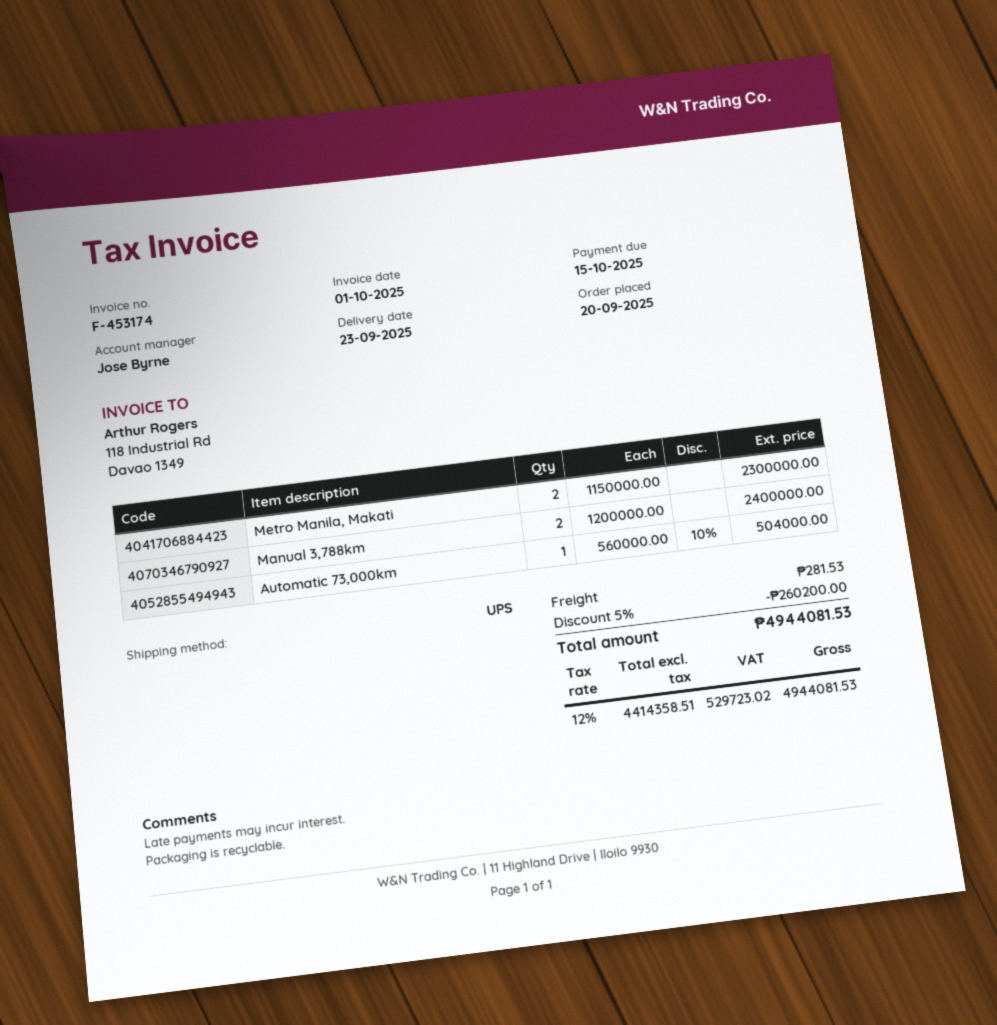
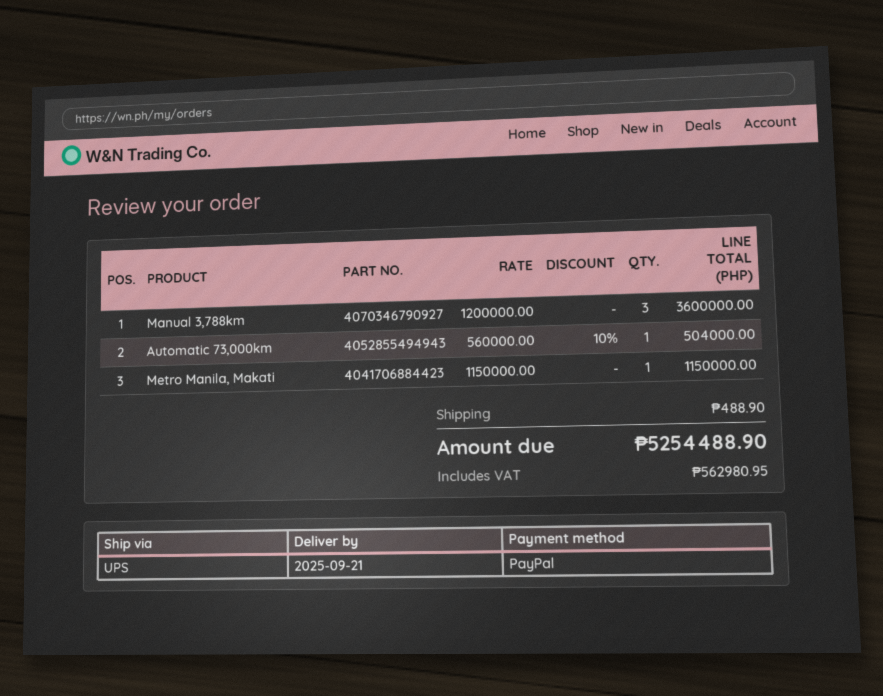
delivery date: 2025-09-23 -> 2025-09-21
Metro Manila, Makati: 2 x 1150000.00 = 2300000.00 -> 1 x 1150000.00 = 1150000.00
Manual 3,788km: 2 x 1200000.00 = 2400000.00 -> 3 x 1200000.00 = 3600000.00
discount: 5% = 260200.00 -> none
shipping: 281.53 -> 488.90
tax: 529723.02 -> 562980.95
total: 4944081.53 -> 5254488.90

